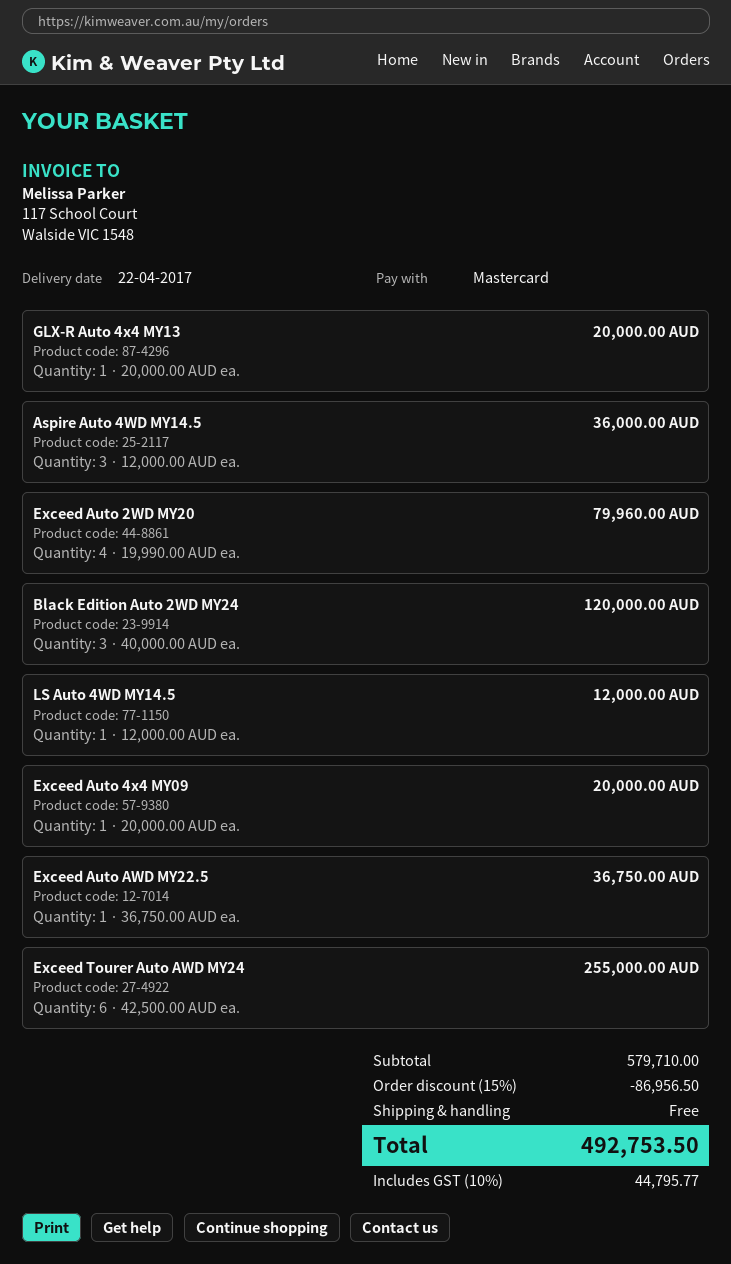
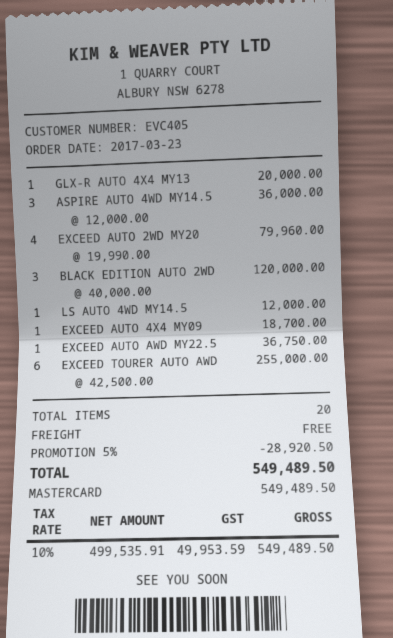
Exceed Auto 4x4 MY09: 1 x 20000.00 = 20000.00 -> 1 x 18700.00 = 18700.00
discount: 15% = 86956.50 -> 5% = 28920.50
tax: 10% = 44795.77 -> 10% = 49953.59
total: 492753.50 -> 549489.50

